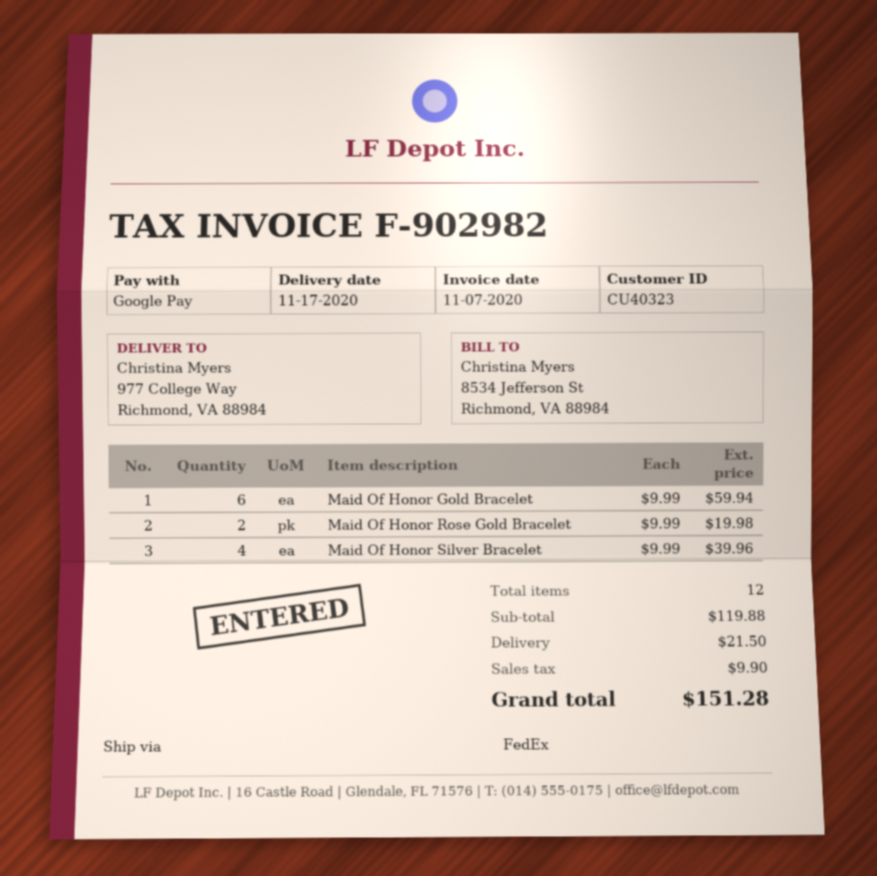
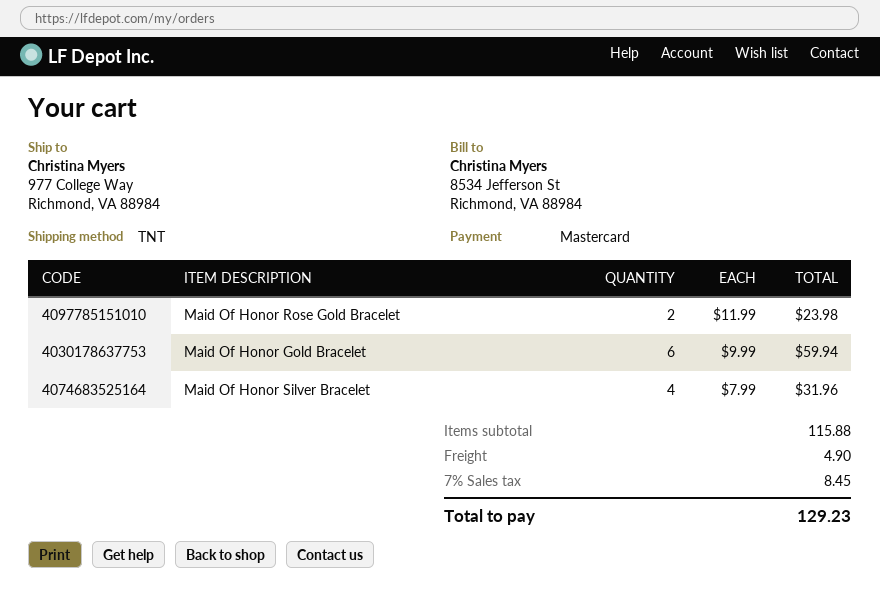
payment method: Google Pay -> Mastercard
shipping method: FedEx -> TNT
Maid Of Honor Rose Gold Bracelet: 2 x 9.99 = 19.98 -> 2 x 11.99 = 23.98
Maid Of Honor Silver Bracelet: 4 x 9.99 = 39.96 -> 4 x 7.99 = 31.96
subtotal: 119.88 -> 115.88
shipping: 21.50 -> 4.90
tax: 9.90 -> 8.45
total: 151.28 -> 129.23

